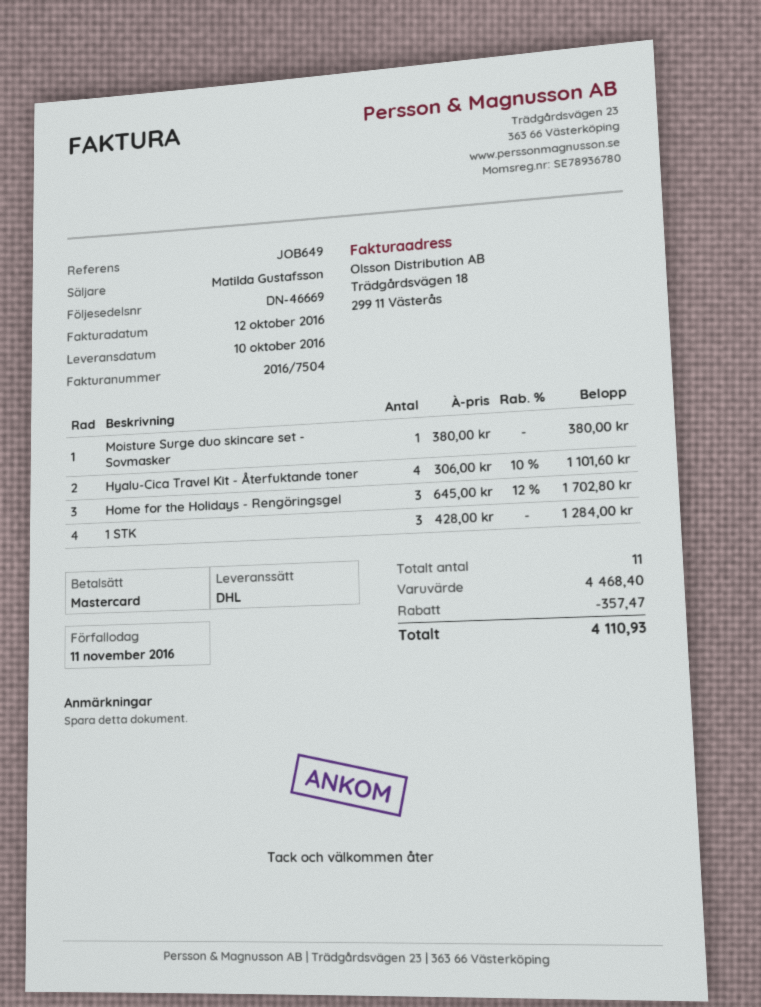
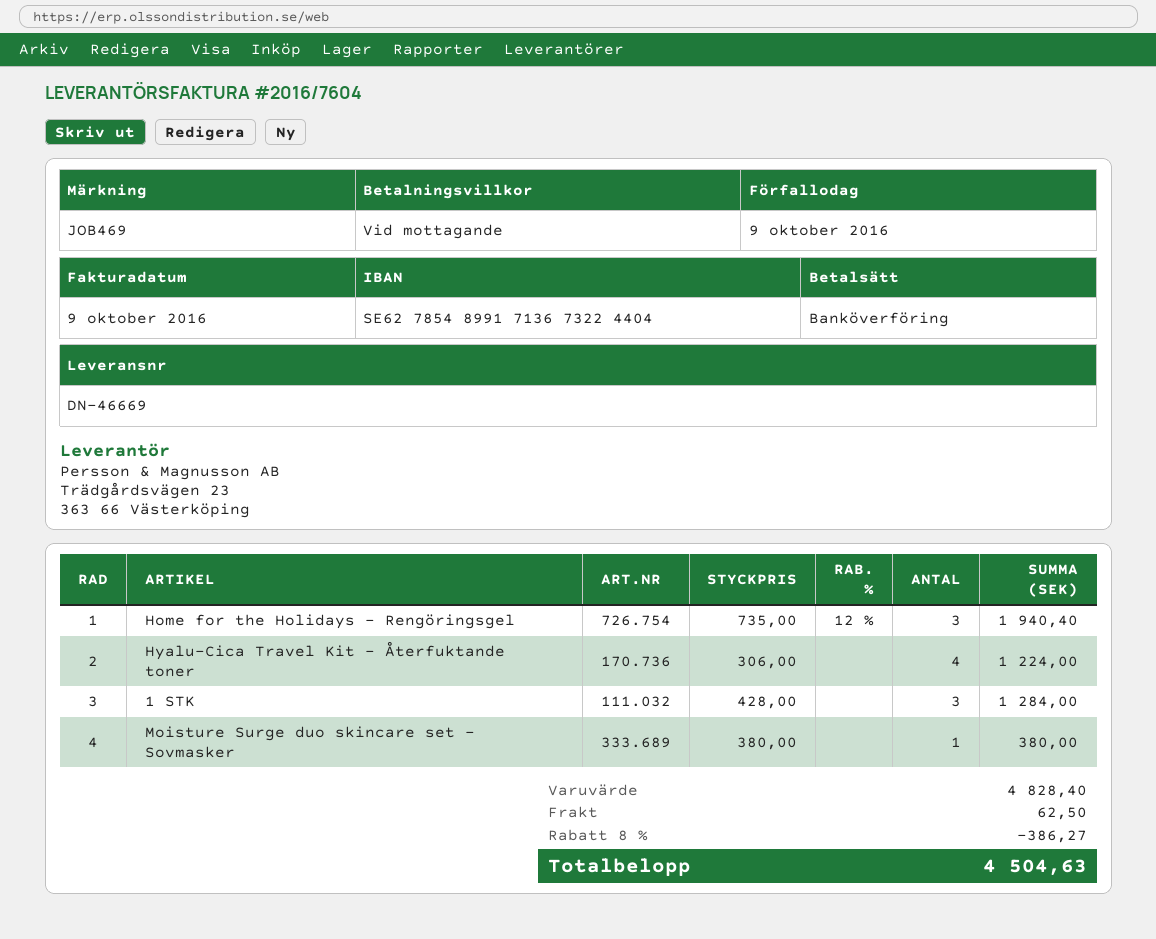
invoice number: 2016/7504 -> 2016/7604
invoice date: 2016-10-12 -> 2016-10-09
due date: 2016-11-11 -> 2016-10-09
reference: JOB649 -> JOB469
payment method: Mastercard -> bank transfer
Hyalu-Cica Travel Kit - Återfuktande toner: 4 x 306.00 - 10% = 1101.60 -> 4 x 306.00 = 1224.00
Home for the Holidays - Rengöringsgel: 3 x 645.00 - 12% = 1702.80 -> 3 x 735.00 - 12% = 1940.40
subtotal: 4468.40 -> 4828.40
discount: 357.47 -> 386.27
shipping: none -> 62.50
total: 4110.93 -> 4504.63

